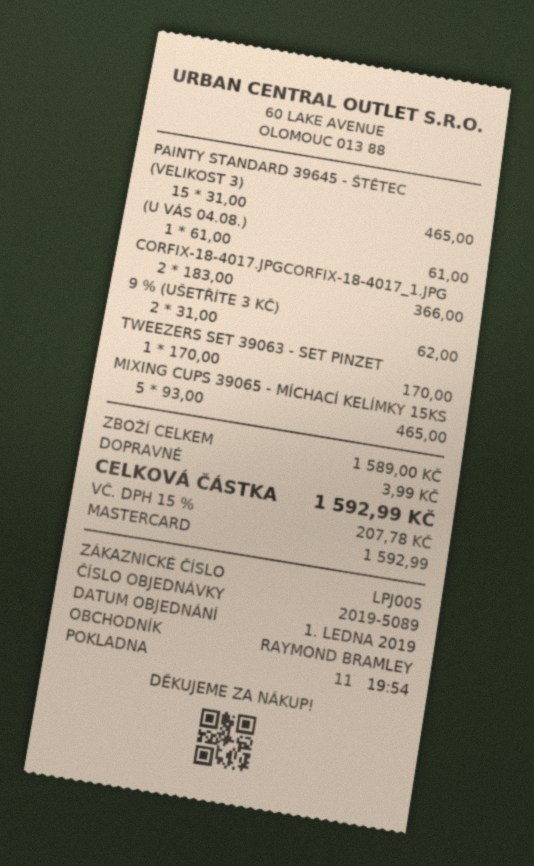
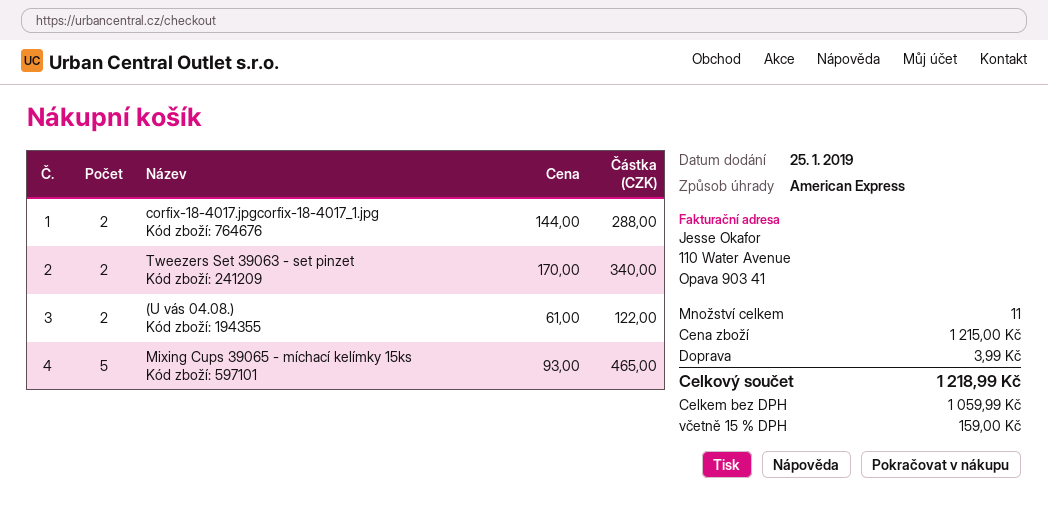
payment method: Mastercard -> American Express
PAINTY STANDARD 39645 - ŠTĚTEC (VELIKOST 3): 15 x 31.00 = 465.00 -> none
(U VÁS 04.08.): 1 x 61.00 = 61.00 -> 2 x 61.00 = 122.00
CORFIX-18-4017.JPGCORFIX-18-4017_1.JPG: 2 x 183.00 = 366.00 -> 2 x 144.00 = 288.00
9 % (UŠETŘÍTE 3 KČ): 2 x 31.00 = 62.00 -> none
TWEEZERS SET 39063 - SET PINZET: 1 x 170.00 = 170.00 -> 2 x 170.00 = 340.00
subtotal: 1589.00 -> 1215.00
tax: 15% = 207.78 -> 15% = 159.00
total: 1592.99 -> 1218.99

